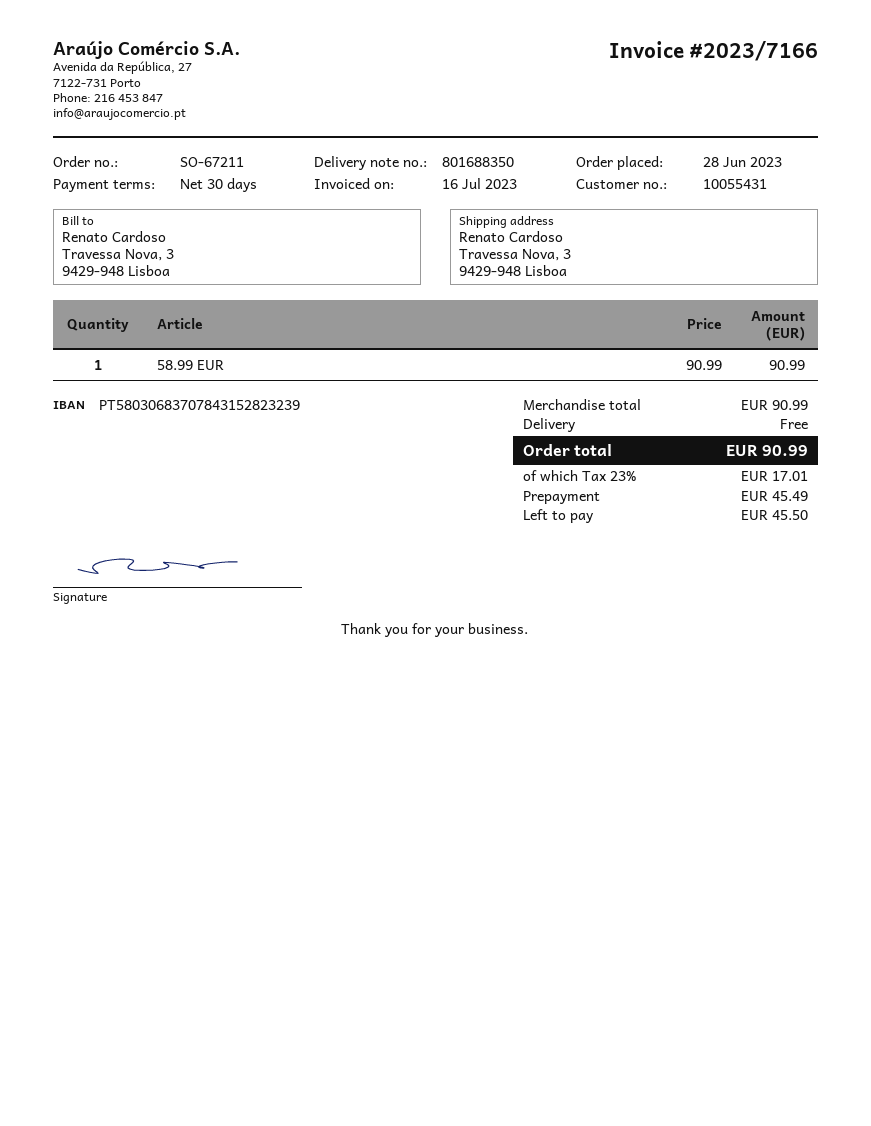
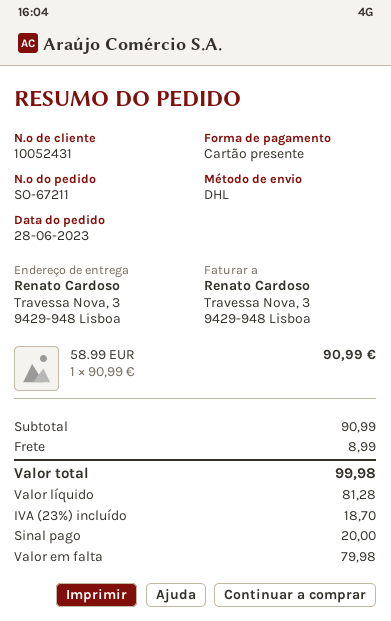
customer number: 10055431 -> 10052431
shipping: 0.00 -> 8.99
tax: 23% = 17.01 -> 23% = 18.70
total: 90.99 -> 99.98
deposit: 45.49 -> 20.00
balance: 45.50 -> 79.98

